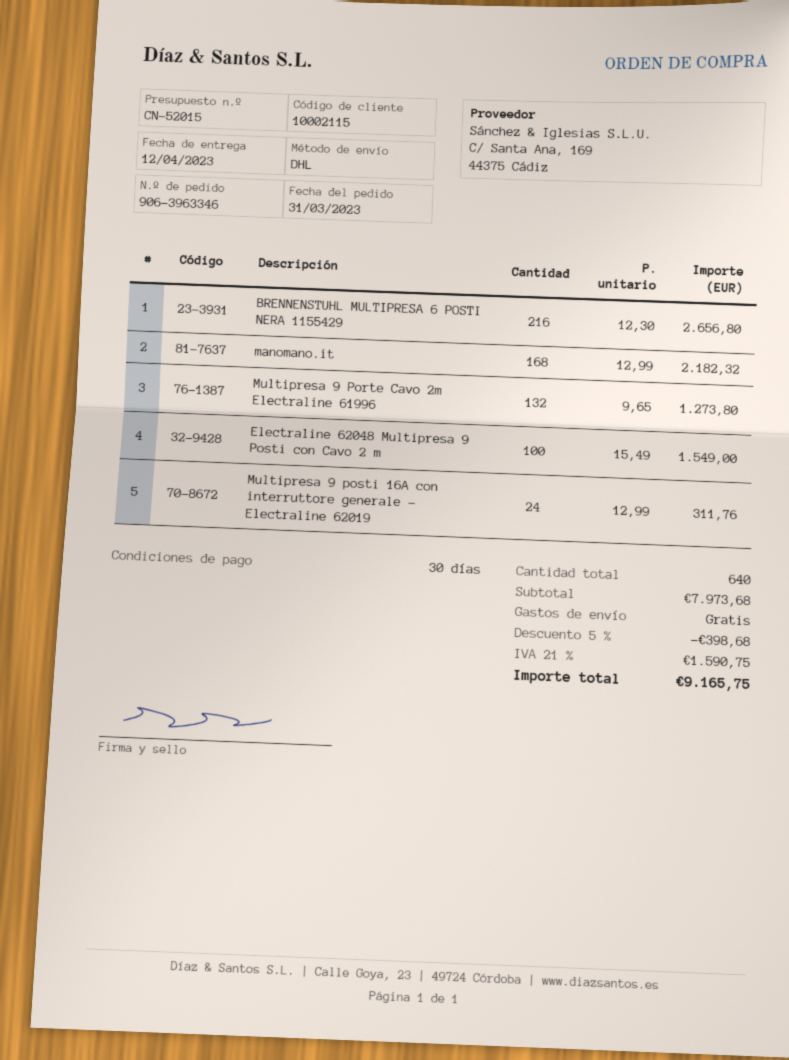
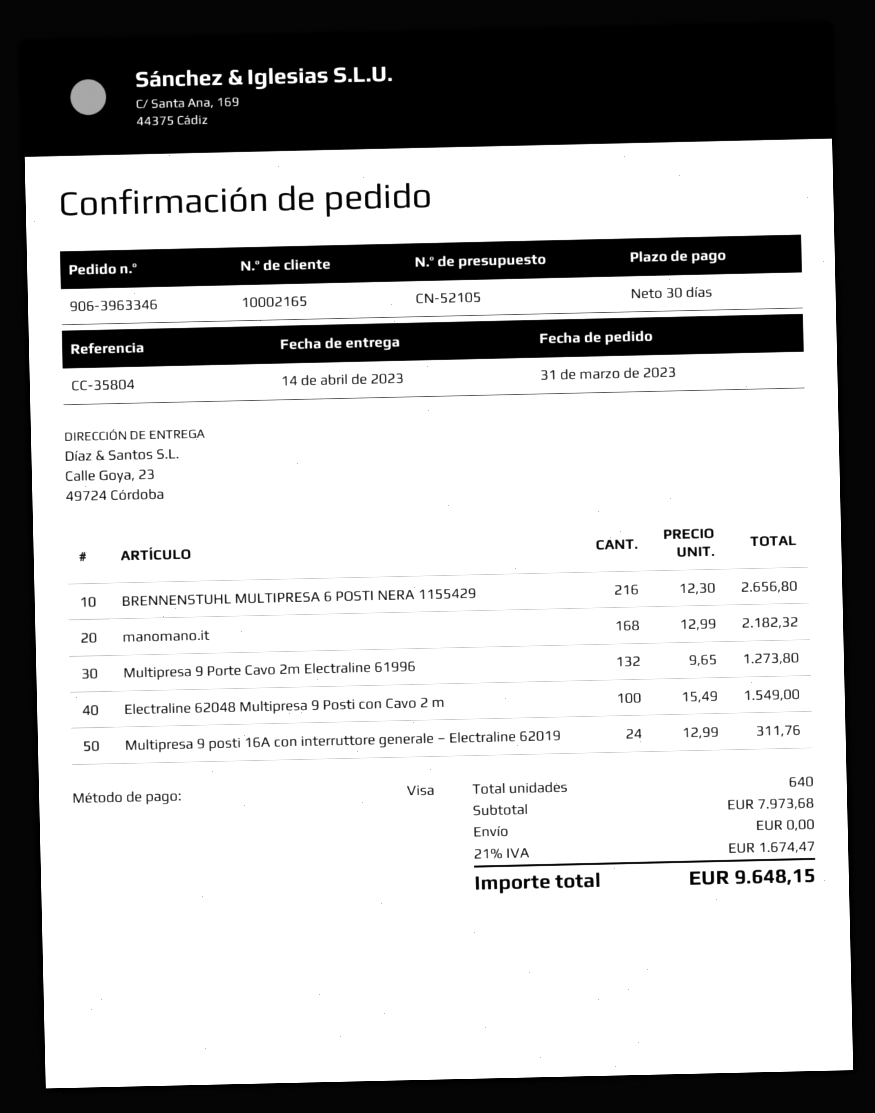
quote number: CN-52015 -> CN-52105
delivery date: 2023-04-12 -> 2023-04-14
customer number: 10002115 -> 10002165
discount: 5% = 398.68 -> none
tax: 21% = 1590.75 -> 21% = 1674.47
total: 9165.75 -> 9648.15

